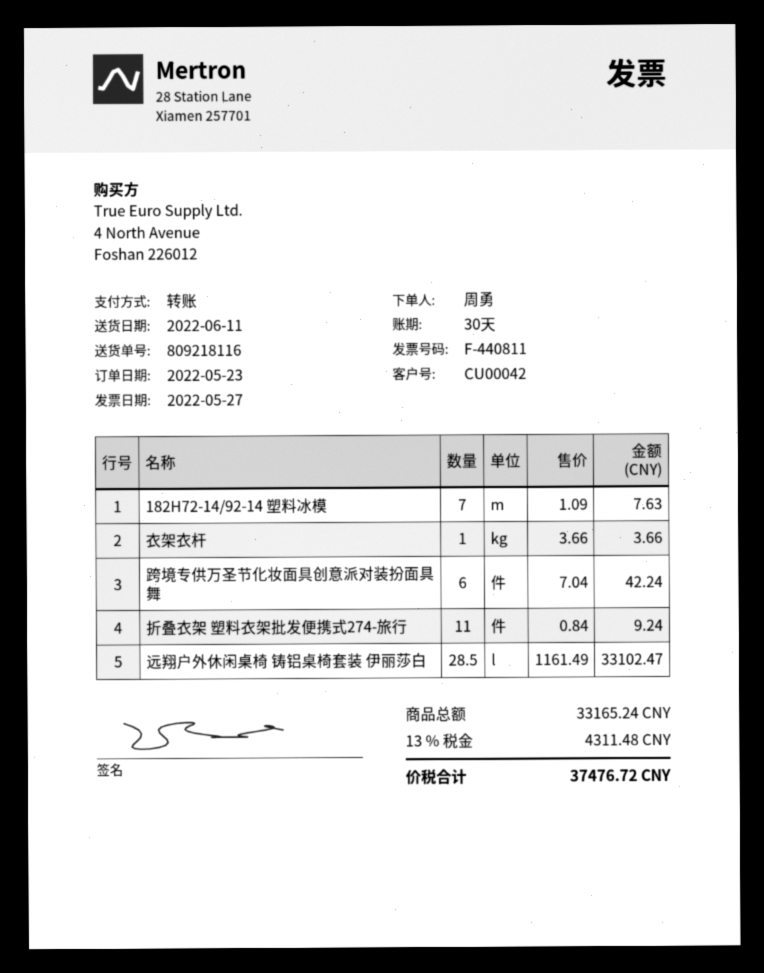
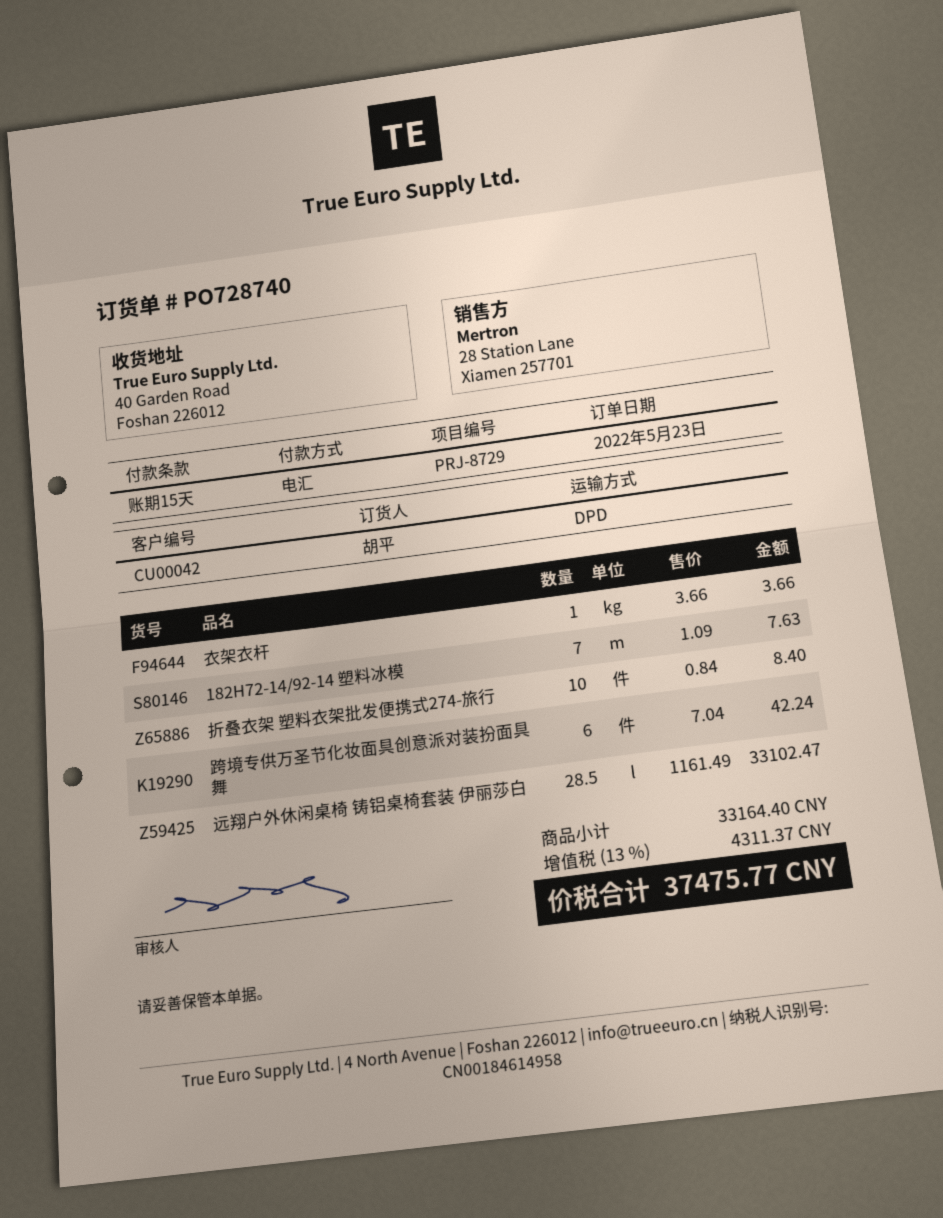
payment terms: 30 days -> 15 days
ordered by: 周勇 -> 胡平
折叠衣架 塑料衣架批发便携式274-旅行: 11 x 0.84 = 9.24 -> 10 x 0.84 = 8.40
subtotal: 33165.24 -> 33164.40
tax: 13% = 4311.48 -> 13% = 4311.37
total: 37476.72 -> 37475.77

